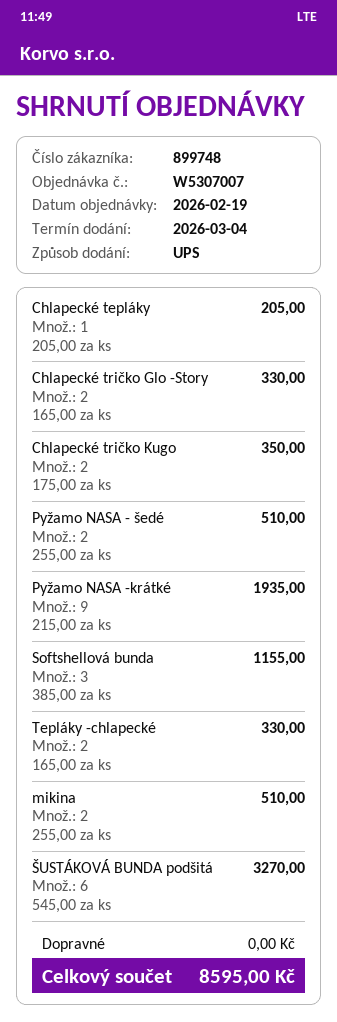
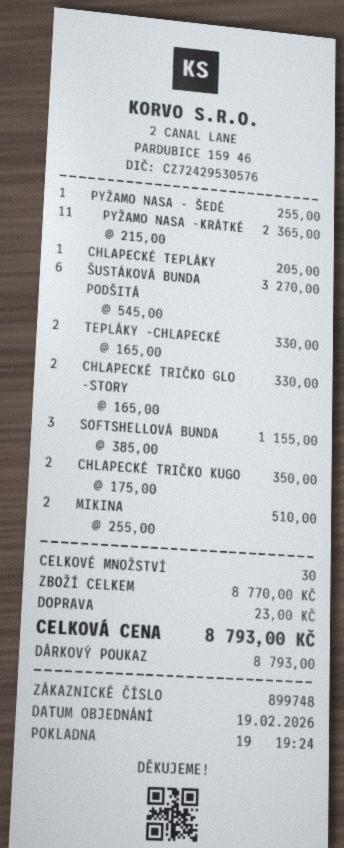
Pyžamo NASA - šedé: 2 x 255.00 = 510.00 -> 1 x 255.00 = 255.00
Pyžamo NASA -krátké: 9 x 215.00 = 1935.00 -> 11 x 215.00 = 2365.00
shipping: 0.00 -> 23.00
total: 8595.00 -> 8793.00

